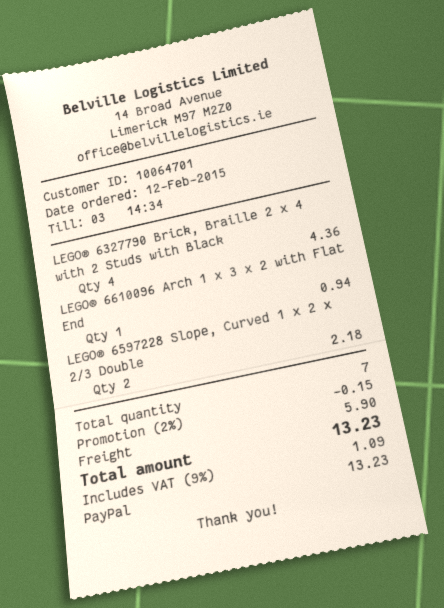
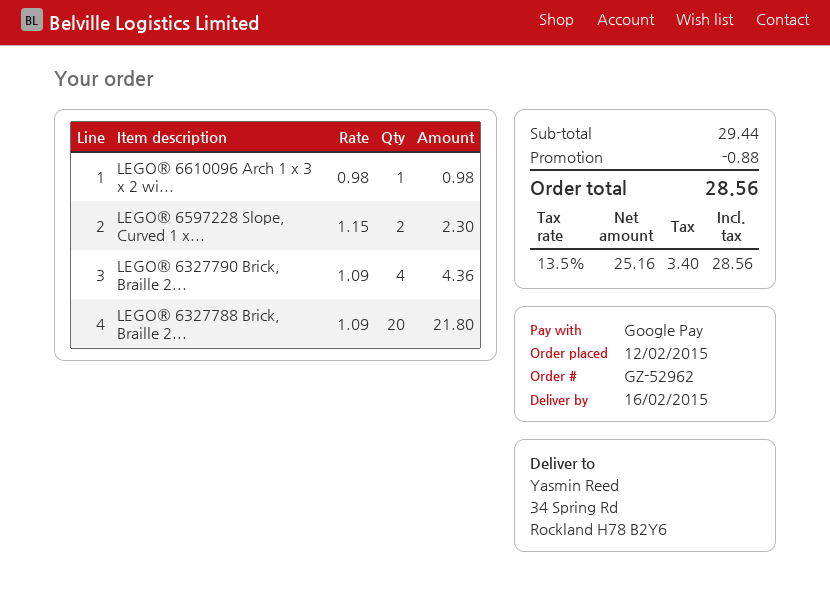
payment method: PayPal -> Google Pay
LEGO® 6610096 Arch 1 x 3 x 2 with Flat End: 1 for 0.94 -> 1 for 0.98
LEGO® 6597228 Slope, Curved 1 x 2 x 2/3 Double: 2 for 2.18 -> 2 for 2.30
LEGO® 6327788 Brick, Braille 2...: none -> 20 for 21.80
discount: 0.15 -> 0.88
shipping: 5.90 -> none
tax: 9% = 1.09 -> 13.5% = 3.40
total: 13.23 -> 28.56

